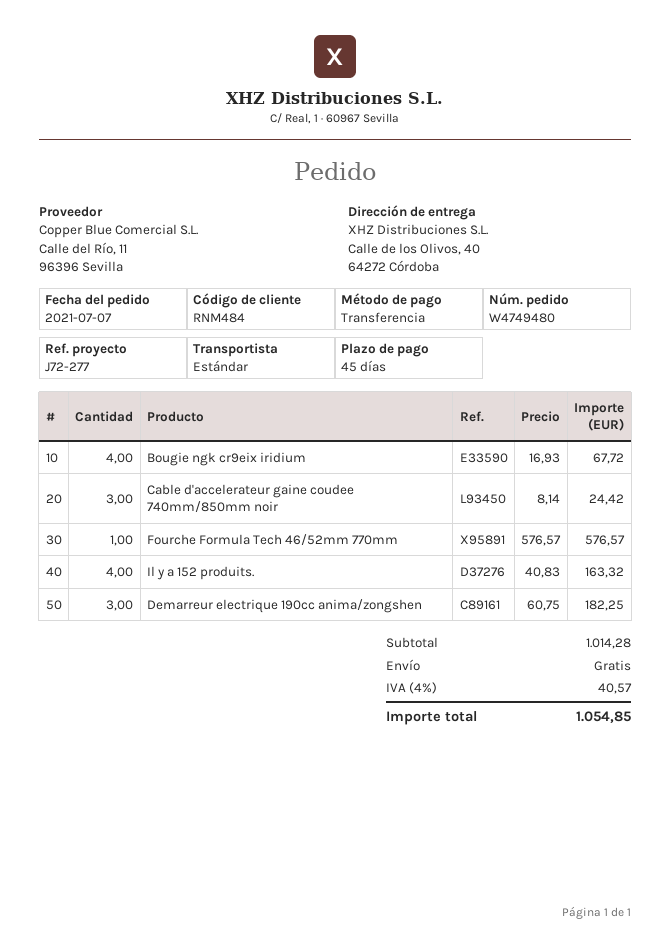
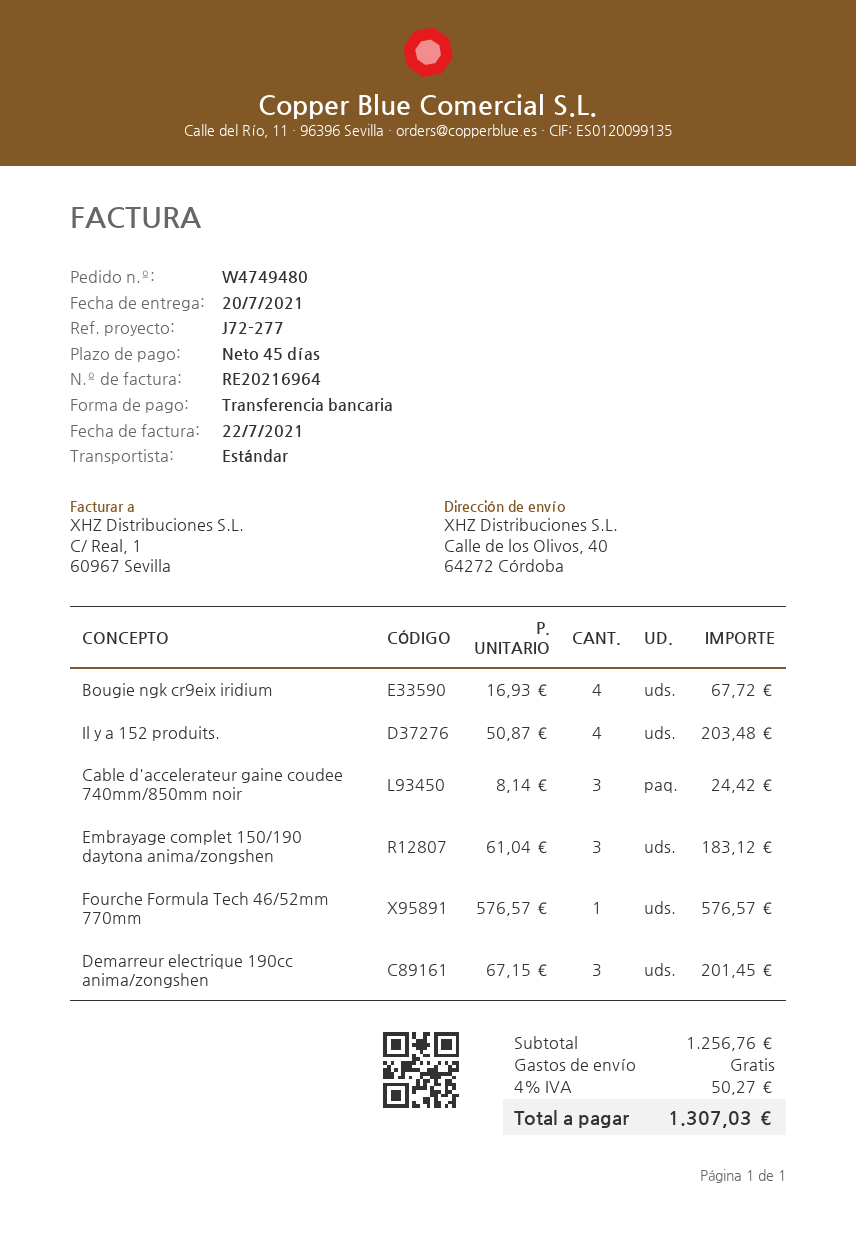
Il y a 152 produits.: 4 x 40.83 = 163.32 -> 4 x 50.87 = 203.48
Demarreur electrique 190cc anima/zongshen: 3 x 60.75 = 182.25 -> 3 x 67.15 = 201.45
Embrayage complet 150/190 daytona anima/zongshen: none -> 3 x 61.04 = 183.12
subtotal: 1014.28 -> 1256.76
tax: 4% = 40.57 -> 4% = 50.27
total: 1054.85 -> 1307.03

